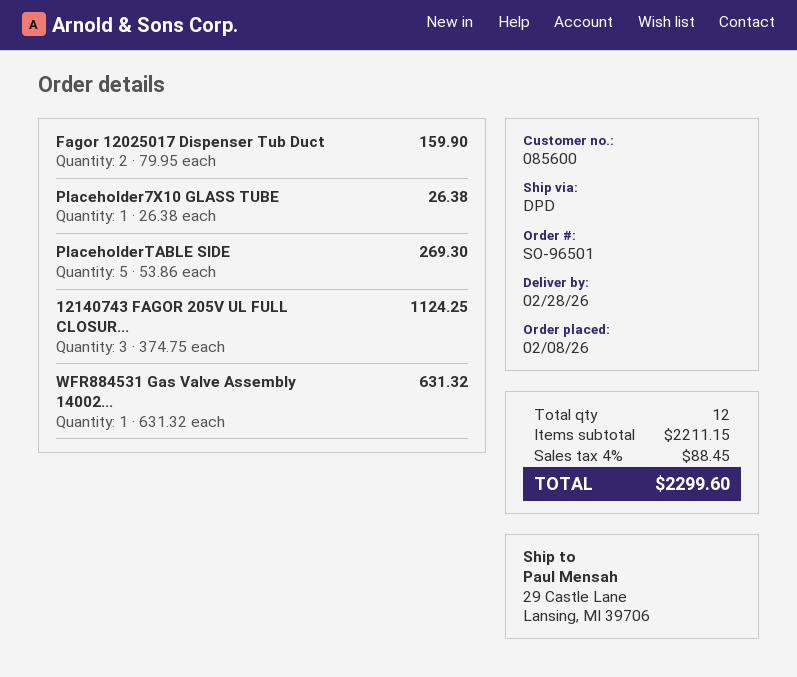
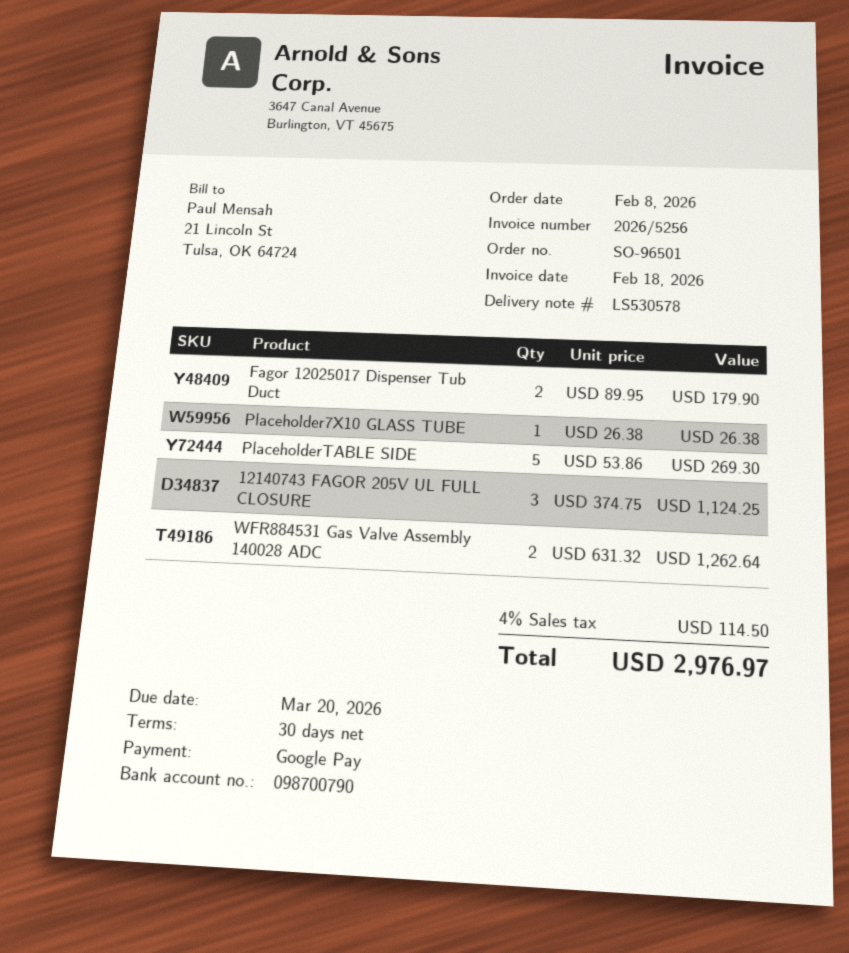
Fagor 12025017 Dispenser Tub Duct: 2 x 79.95 = 159.90 -> 2 x 89.95 = 179.90
WFR884531 Gas Valve Assembly 14002...: 1 x 631.32 = 631.32 -> 2 x 631.32 = 1262.64
tax: 4% = 88.45 -> 4% = 114.50
total: 2299.60 -> 2976.97

